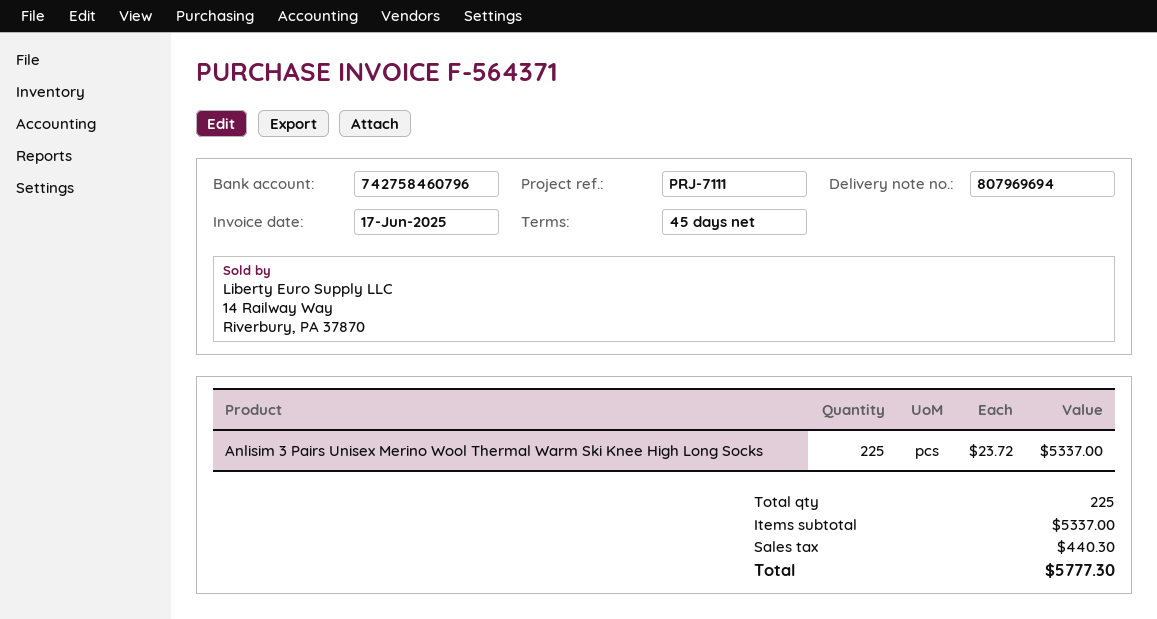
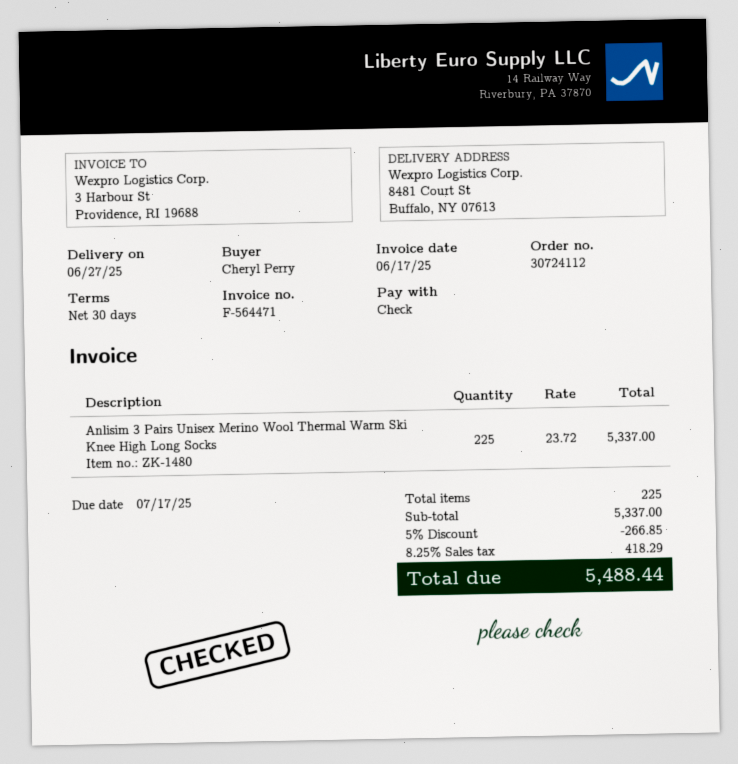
invoice number: F-564371 -> F-564471
payment terms: 45 days -> 30 days
discount: none -> 5% = 266.85
tax: 440.30 -> 418.29
total: 5777.30 -> 5488.44

